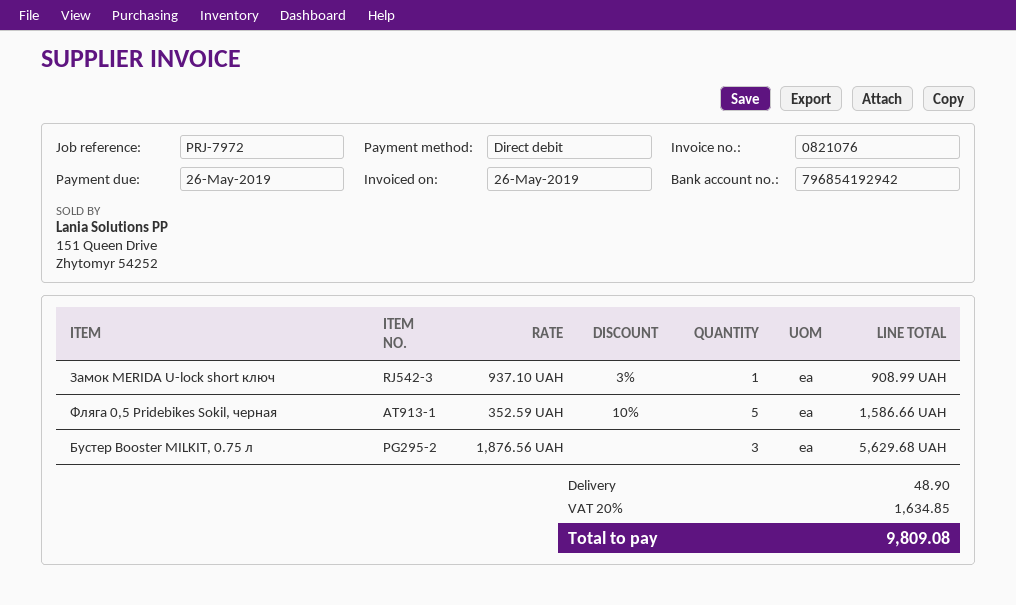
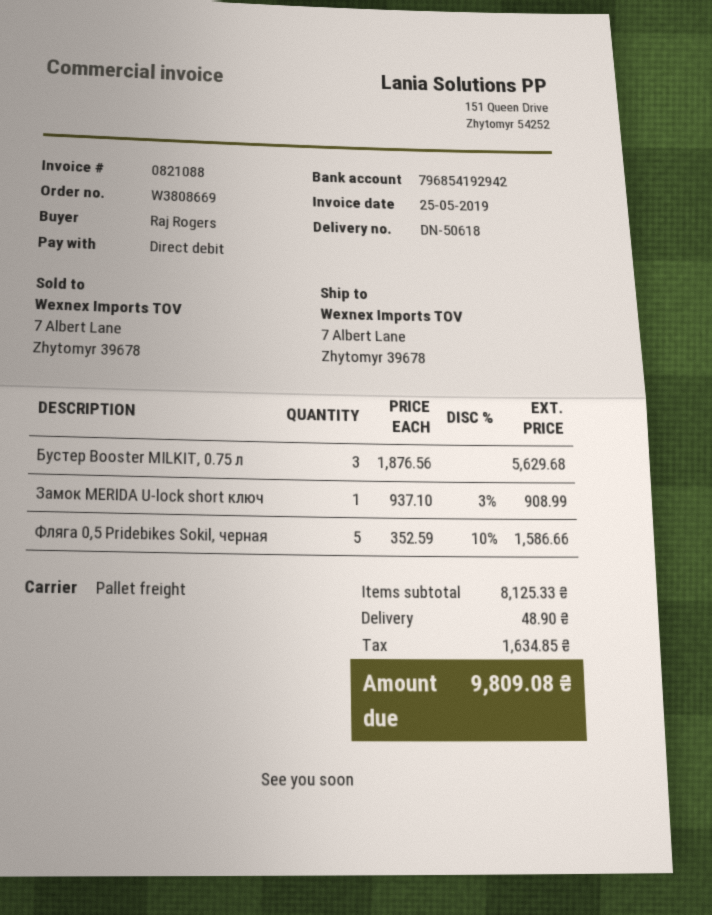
invoice number: 0821076 -> 0821088
invoice date: 2019-05-26 -> 2019-05-25

